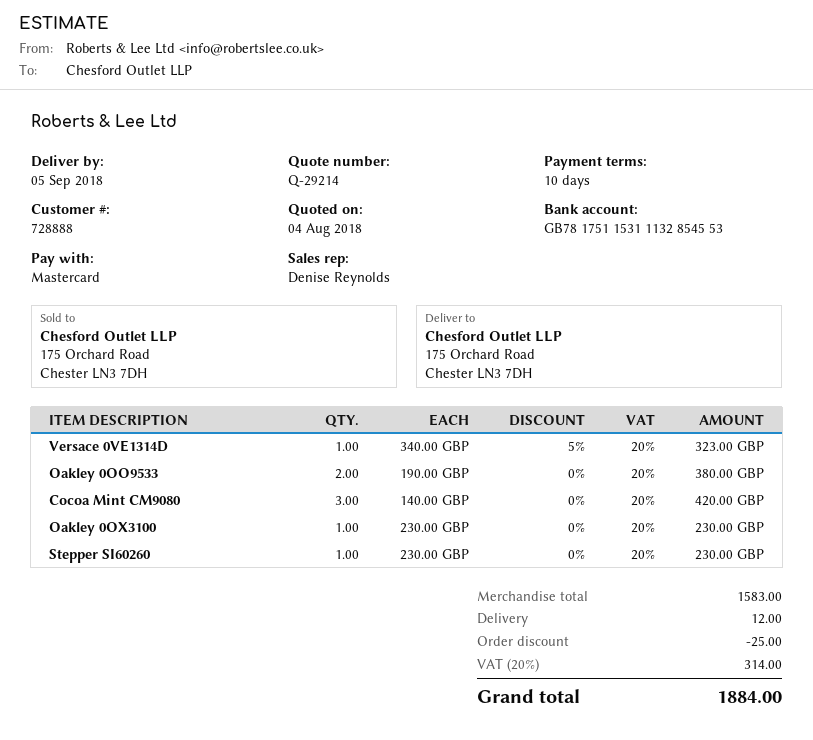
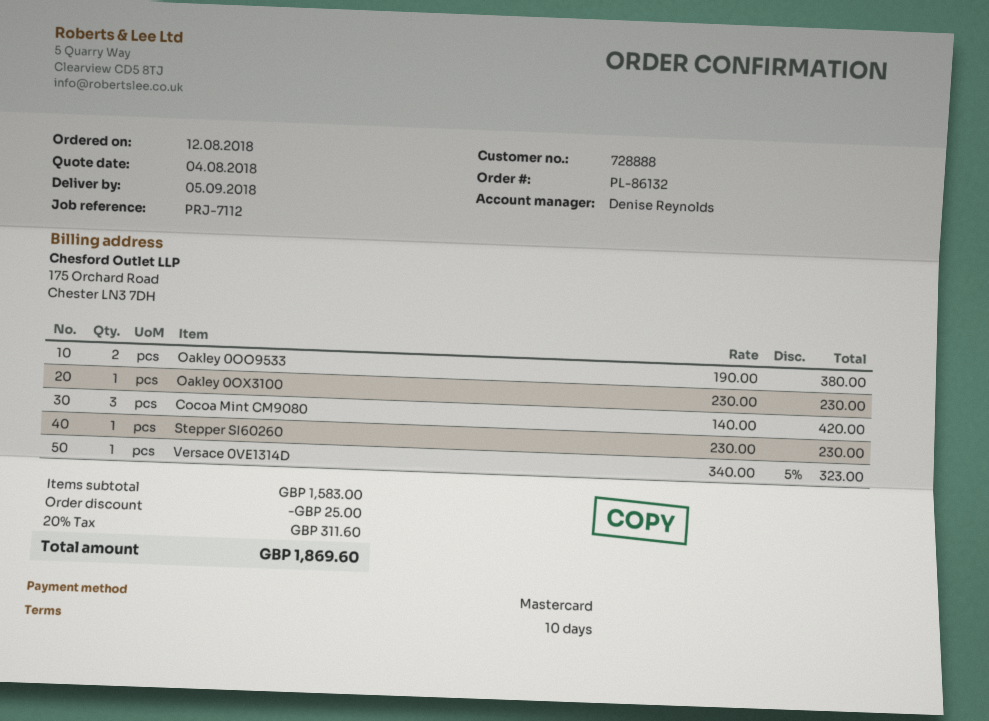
shipping: 12.00 -> none
tax: 20% = 314.00 -> 20% = 311.60
total: 1884.00 -> 1869.60

